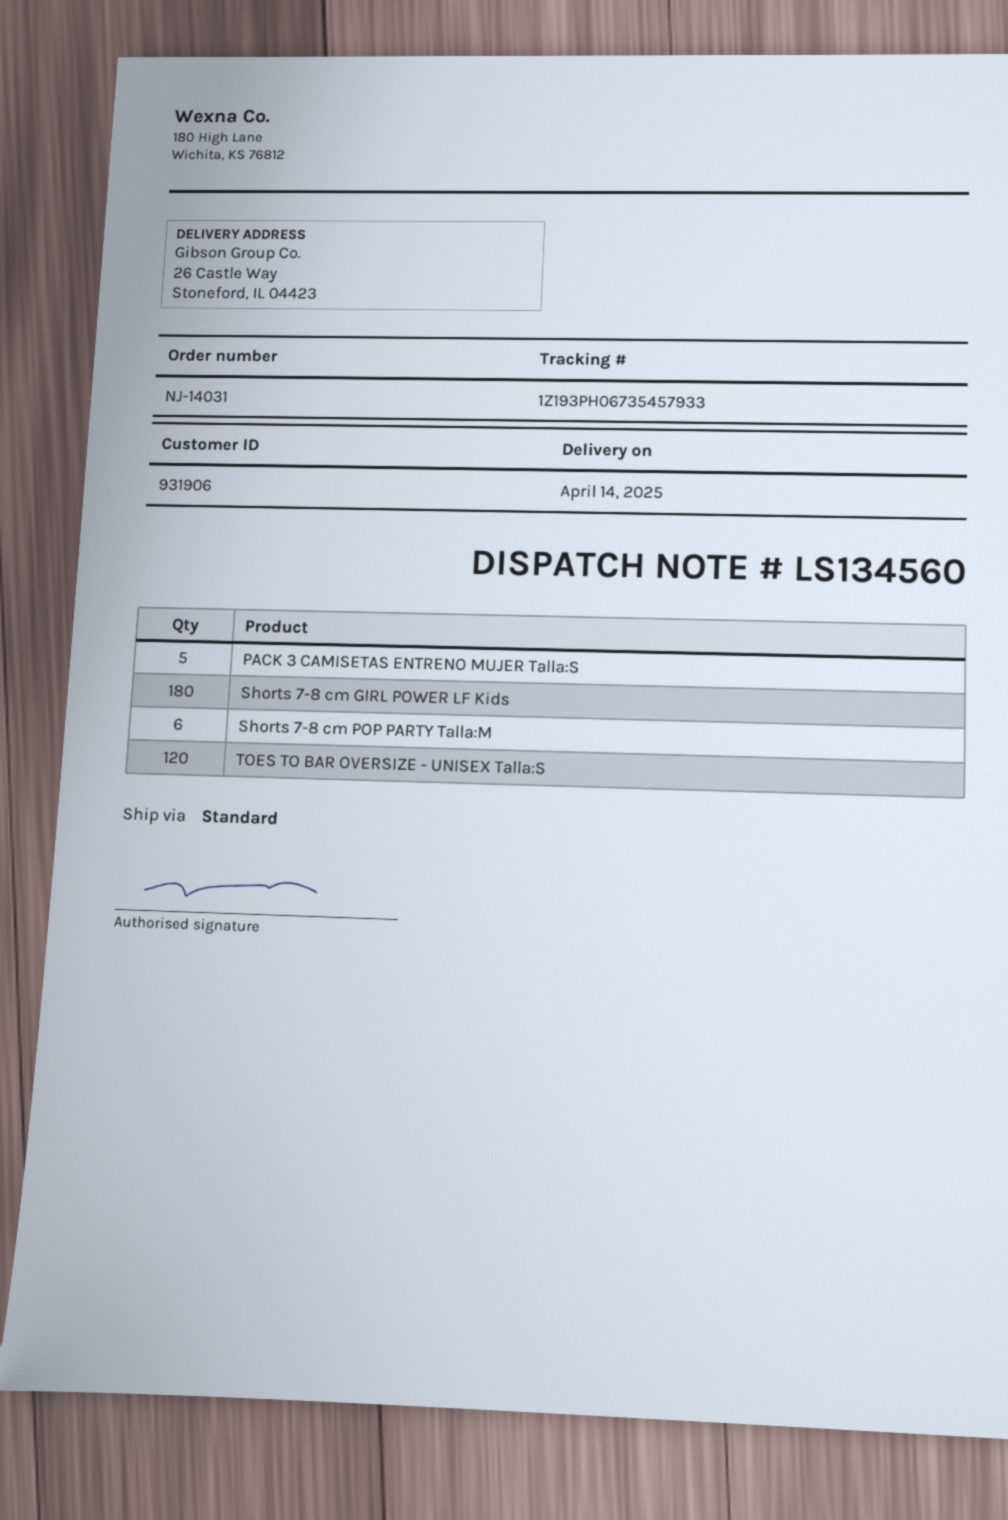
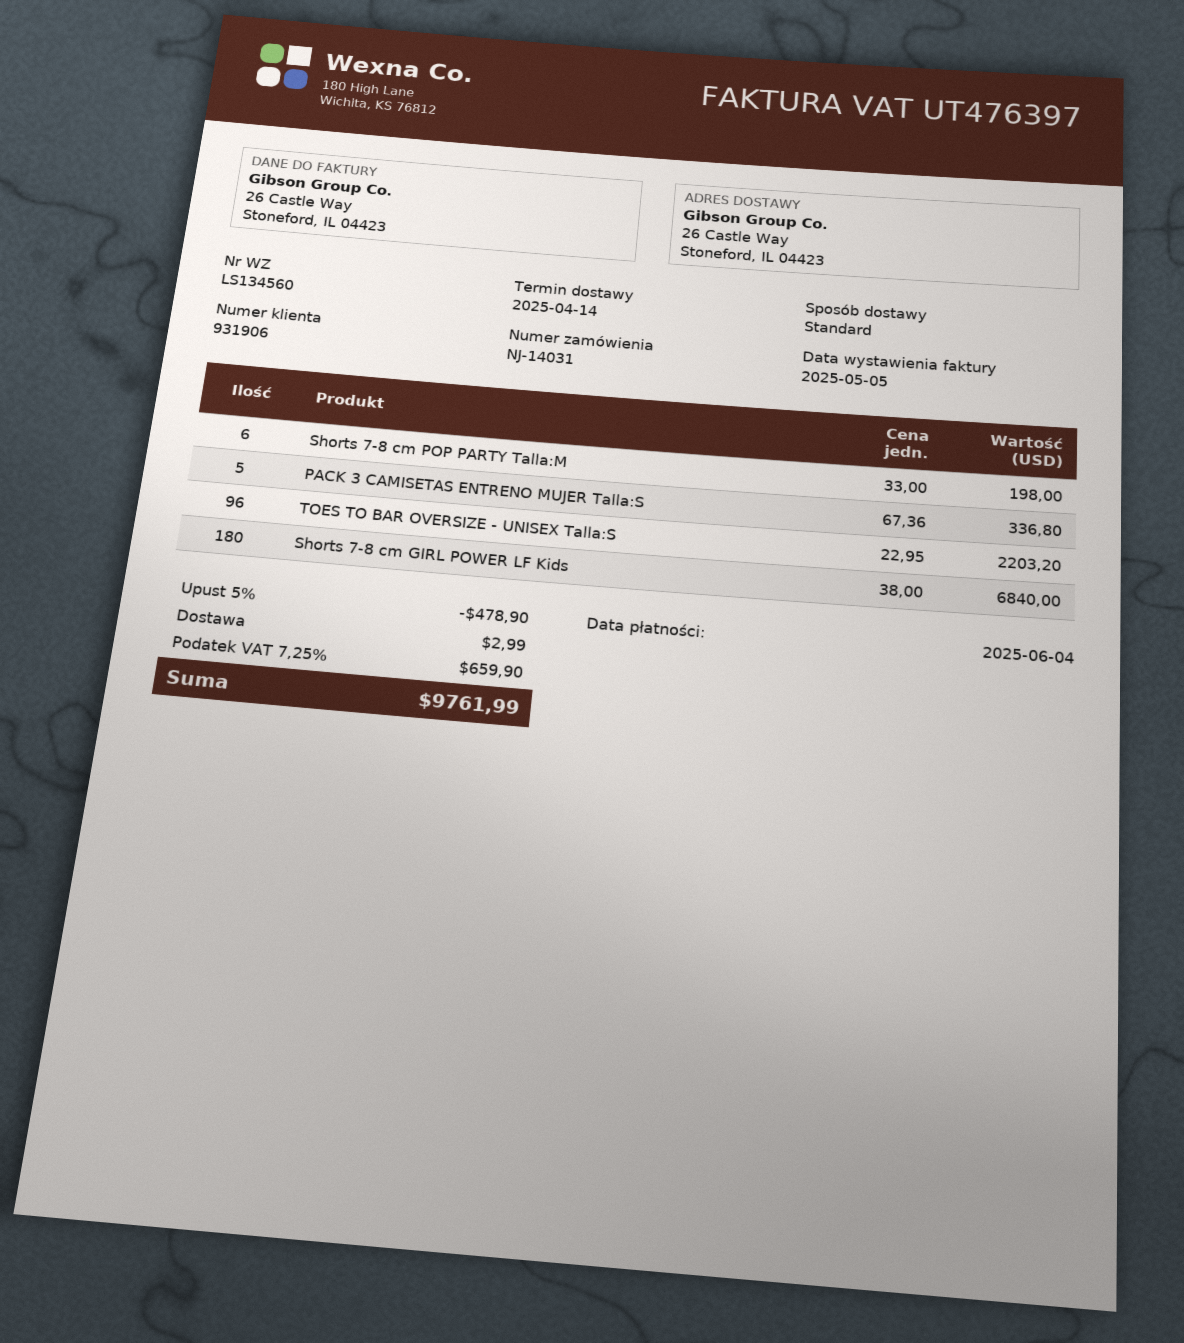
TOES TO BAR OVERSIZE - UNISEX Talla:S: 120 -> 96

